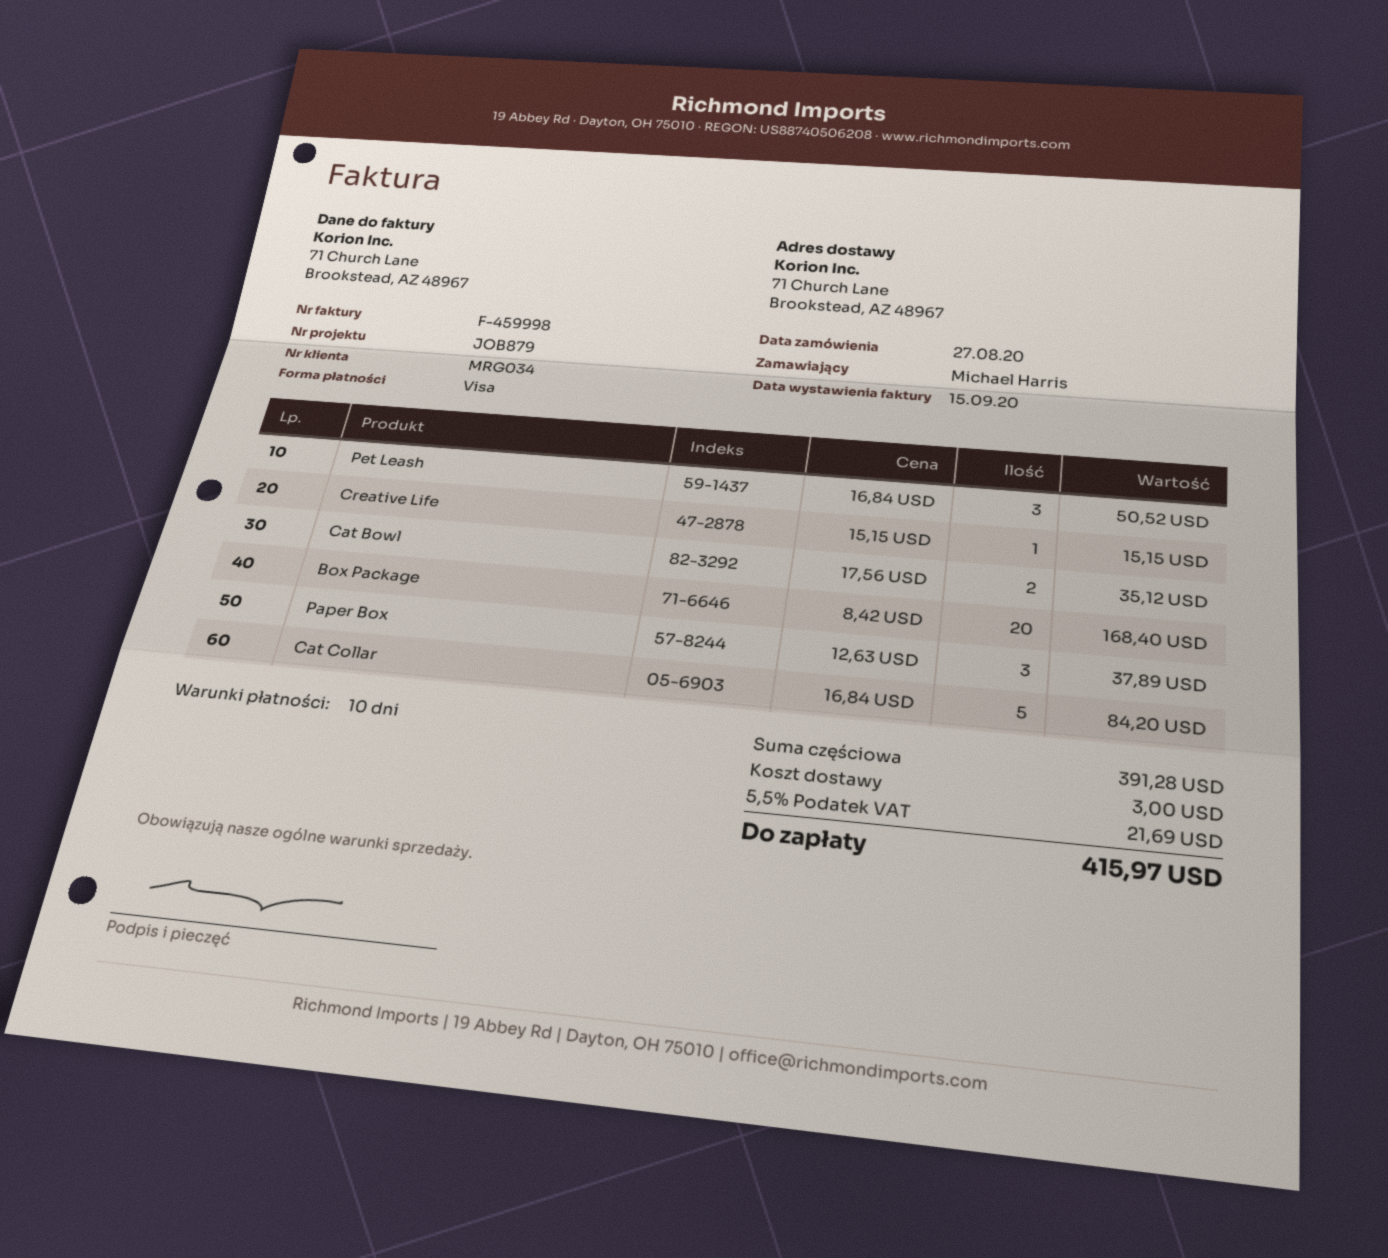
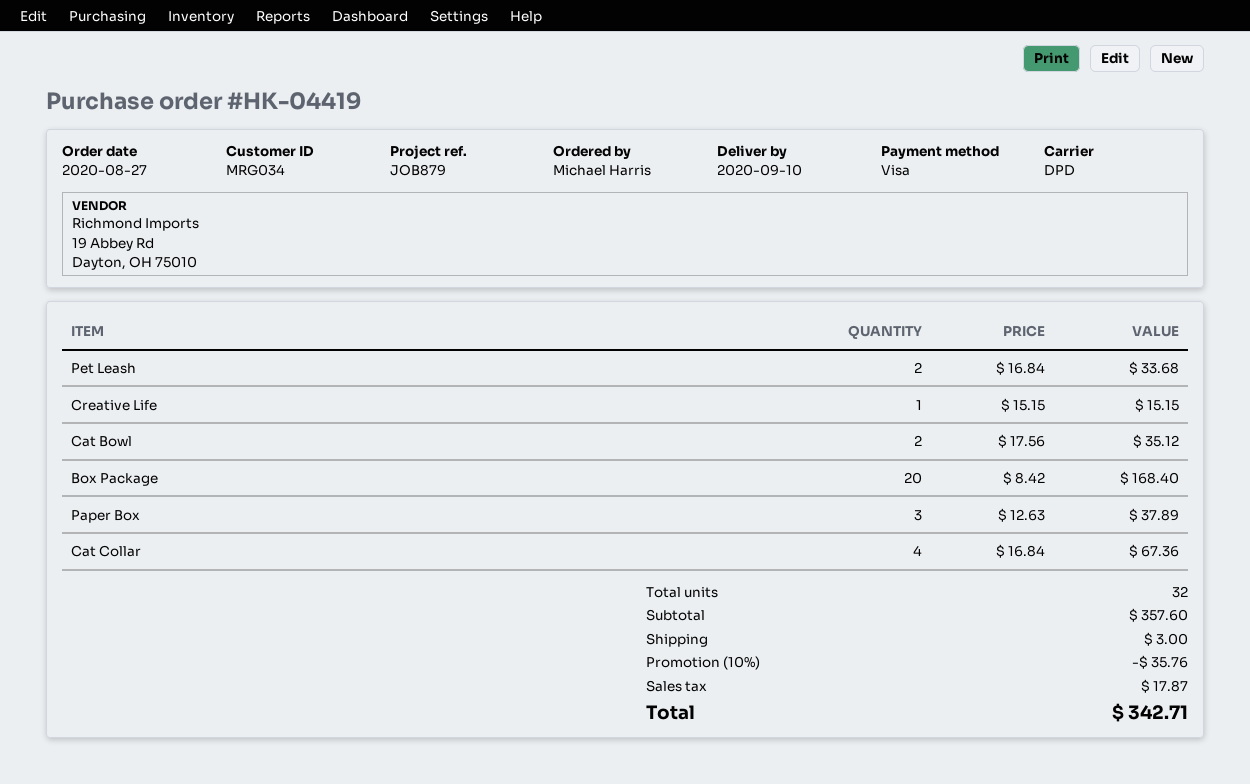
Pet Leash: 3 x 16.84 = 50.52 -> 2 x 16.84 = 33.68
Cat Collar: 5 x 16.84 = 84.20 -> 4 x 16.84 = 67.36
subtotal: 391.28 -> 357.60
discount: none -> 10% = 35.76
tax: 21.69 -> 17.87
total: 415.97 -> 342.71

